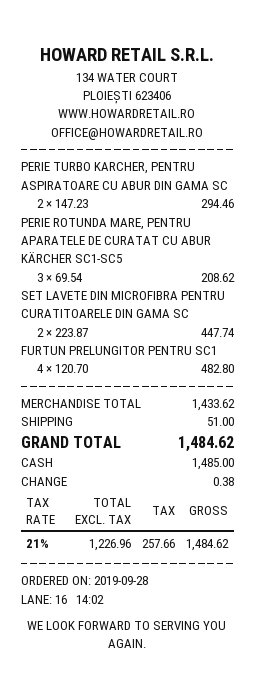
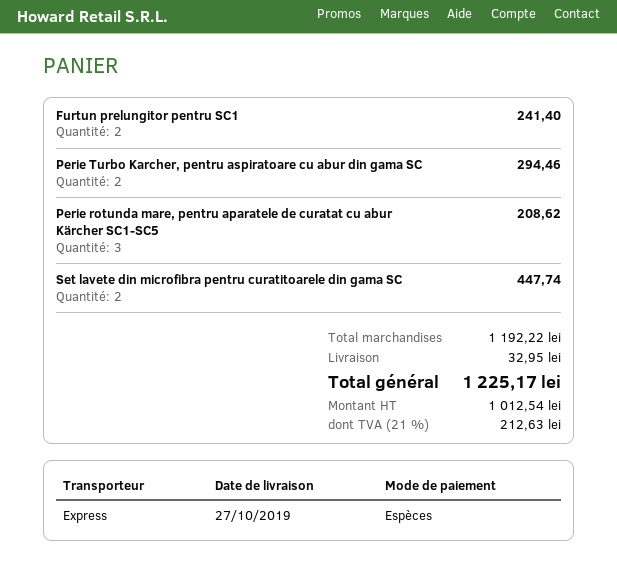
FURTUN PRELUNGITOR PENTRU SC1: 4 for 482.80 -> 2 for 241.40
subtotal: 1433.62 -> 1192.22
shipping: 51.00 -> 32.95
net: 1226.96 -> 1012.54
tax: 21% = 257.66 -> 21% = 212.63
total: 1484.62 -> 1225.17

